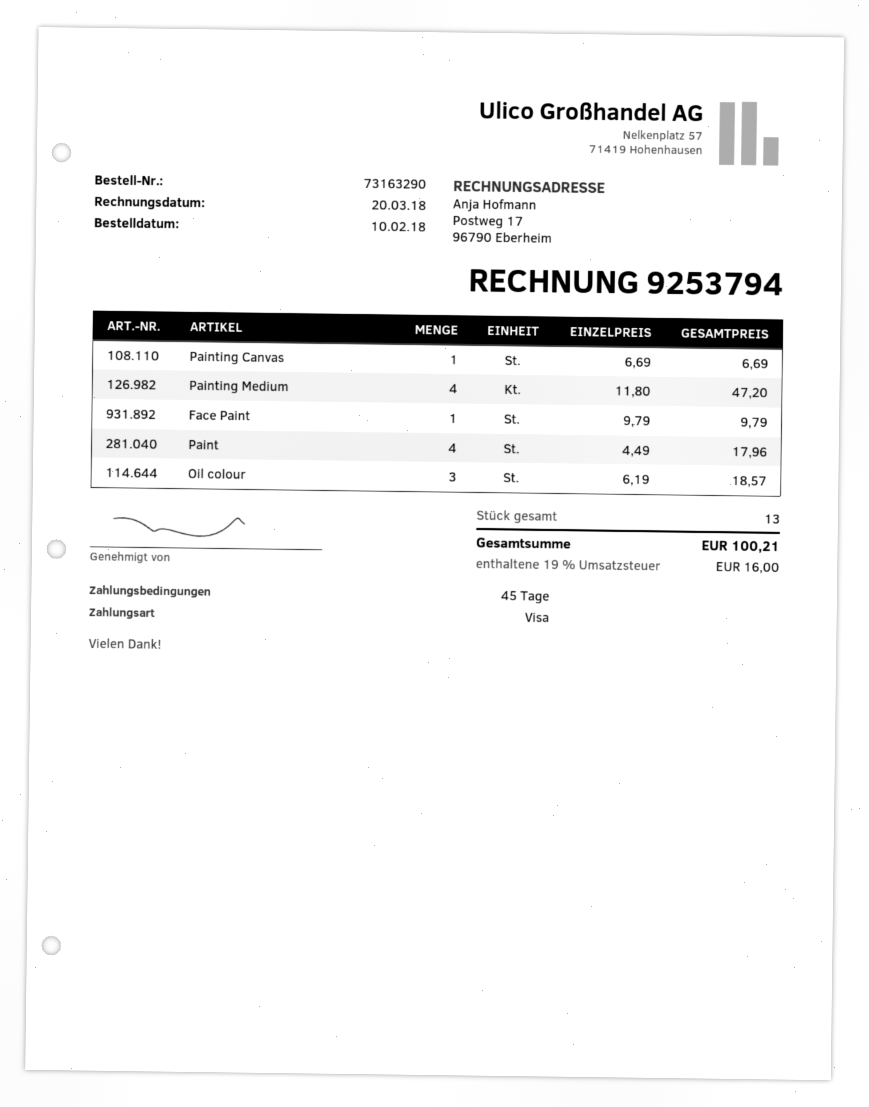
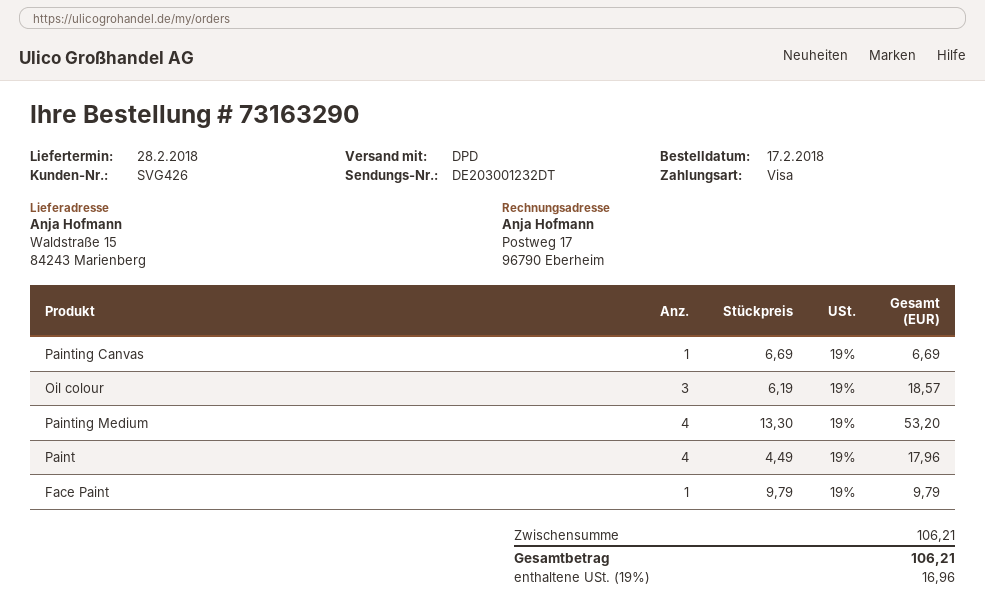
order date: 2018-02-10 -> 2018-02-17
Painting Medium: 4 x 11.80 = 47.20 -> 4 x 13.30 = 53.20
tax: 19% = 16.00 -> 19% = 16.96
total: 100.21 -> 106.21

